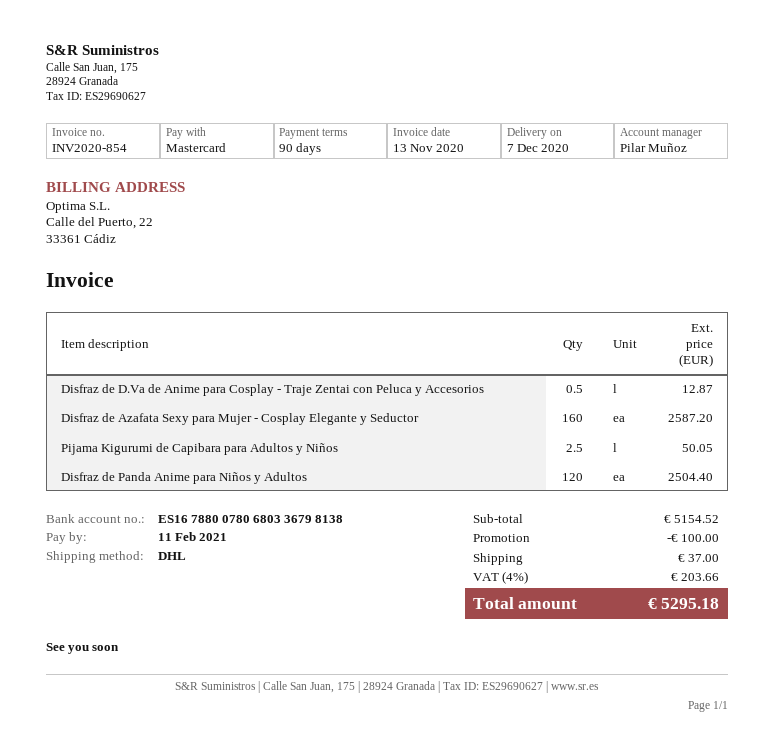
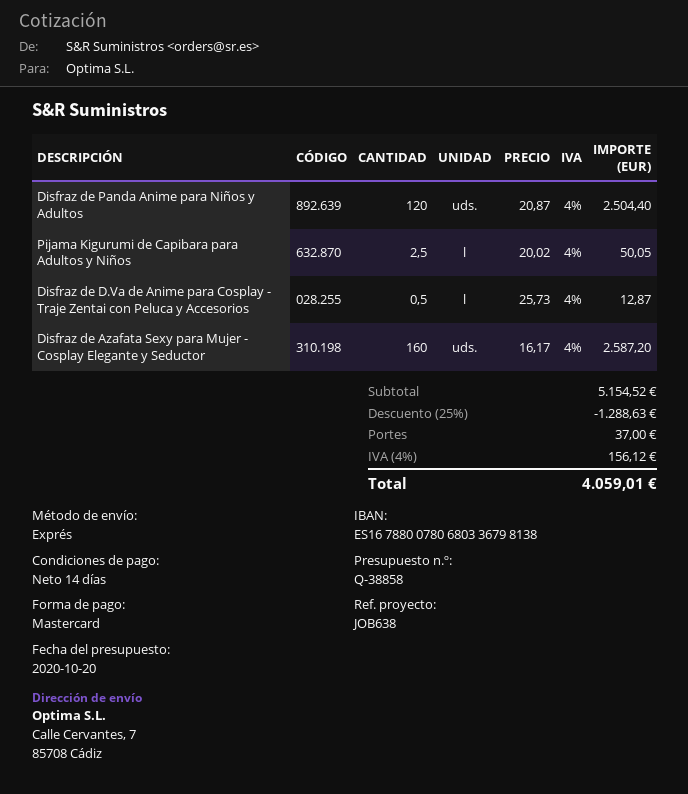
payment terms: 90 days -> 14 days
shipping method: DHL -> express
discount: 100.00 -> 1288.63
tax: 4% = 203.66 -> 4% = 156.12
total: 5295.18 -> 4059.01

